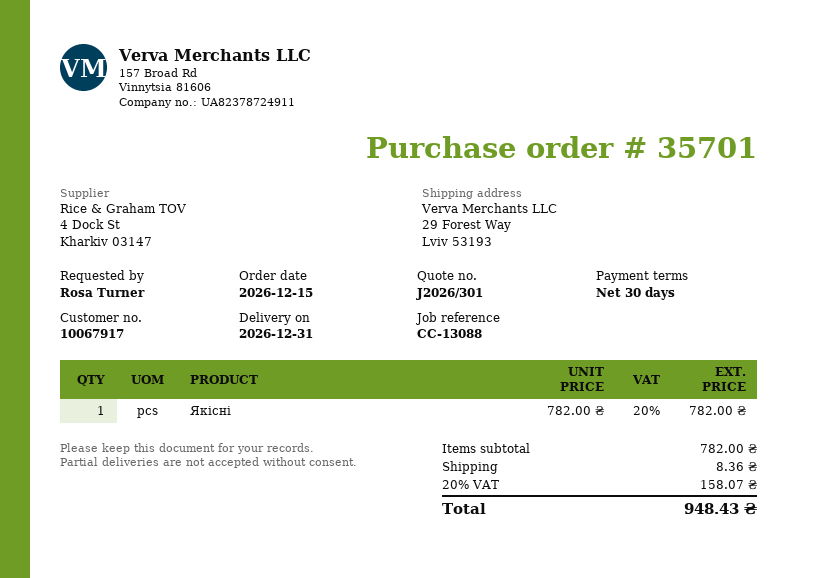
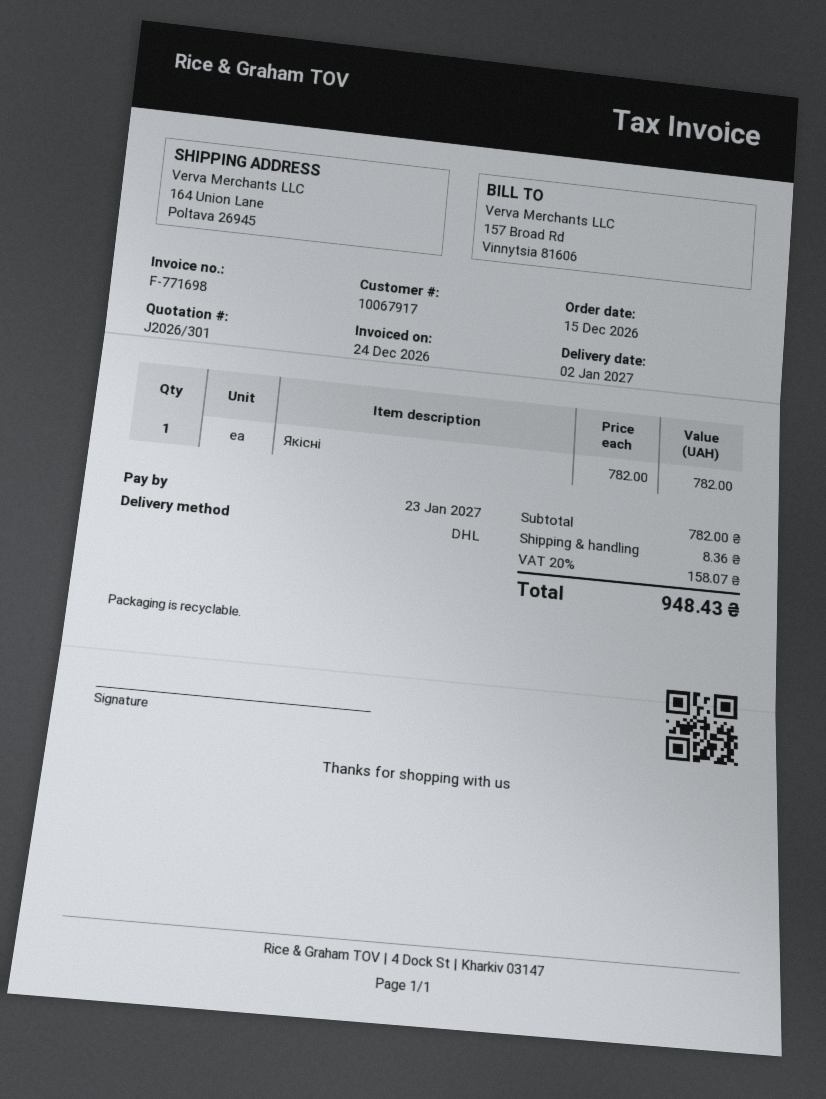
delivery date: 2026-12-31 -> 2027-01-02
ship to: 29 Forest Way, Lviv 53193 -> 164 Union Lane, Poltava 26945

